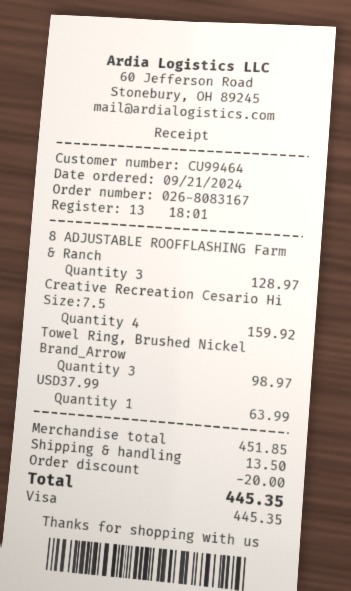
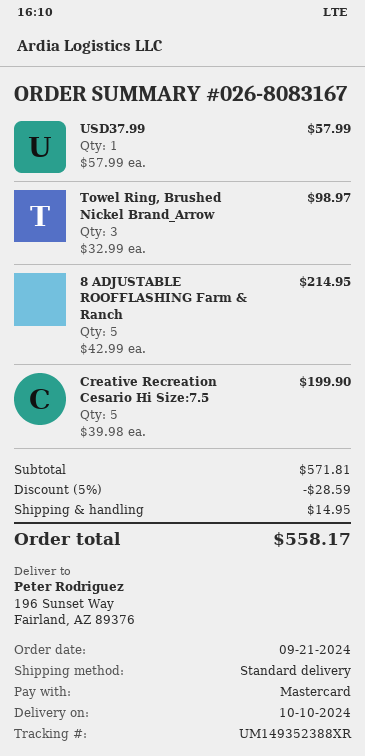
payment method: Visa -> Mastercard
8 ADJUSTABLE ROOFFLASHING Farm & Ranch: 3 for 128.97 -> 5 for 214.95
Creative Recreation Cesario Hi Size:7.5: 4 for 159.92 -> 5 for 199.90
USD37.99: 1 for 63.99 -> 1 for 57.99
subtotal: 451.85 -> 571.81
discount: 20.00 -> 28.59
shipping: 13.50 -> 14.95
total: 445.35 -> 558.17

